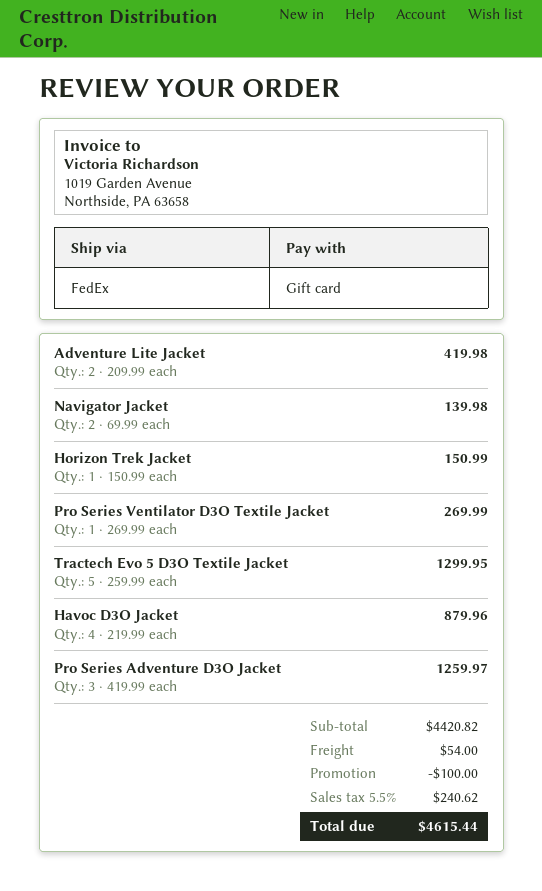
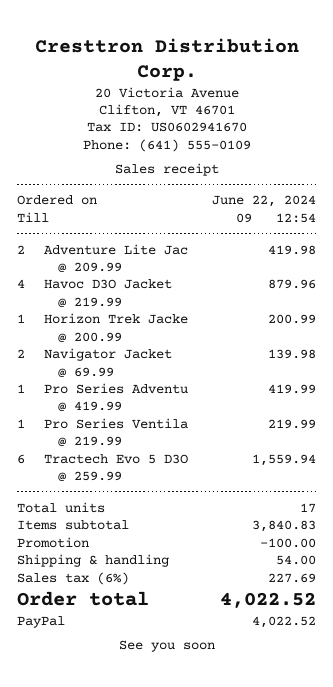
payment method: gift card -> PayPal
Horizon Trek Jacket: 1 x 150.99 = 150.99 -> 1 x 200.99 = 200.99
Pro Series Ventilator D3O Textile Jacket: 1 x 269.99 = 269.99 -> 1 x 219.99 = 219.99
Tractech Evo 5 D3O Textile Jacket: 5 x 259.99 = 1299.95 -> 6 x 259.99 = 1559.94
Pro Series Adventure D3O Jacket: 3 x 419.99 = 1259.97 -> 1 x 419.99 = 419.99
subtotal: 4420.82 -> 3840.83
tax: 5.5% = 240.62 -> 6% = 227.69
total: 4615.44 -> 4022.52

